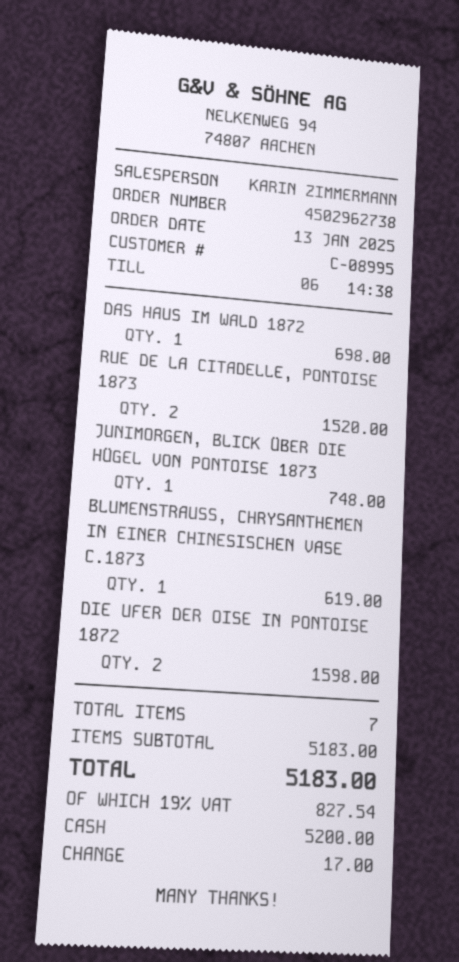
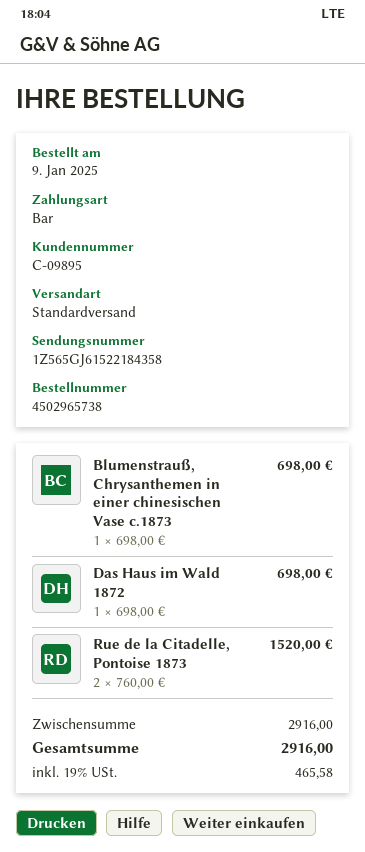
order number: 4502962738 -> 4502965738
order date: 2025-01-13 -> 2025-01-09
customer number: C-08995 -> C-09895
JUNIMORGEN, BLICK ÜBER DIE HÜGEL VON PONTOISE 1873: 1 for 748.00 -> none
BLUMENSTRAUSS, CHRYSANTHEMEN IN EINER CHINESISCHEN VASE C.1873: 1 for 619.00 -> 1 for 698.00
DIE UFER DER OISE IN PONTOISE 1872: 2 for 1598.00 -> none
subtotal: 5183.00 -> 2916.00
tax: 19% = 827.54 -> 19% = 465.58
total: 5183.00 -> 2916.00

